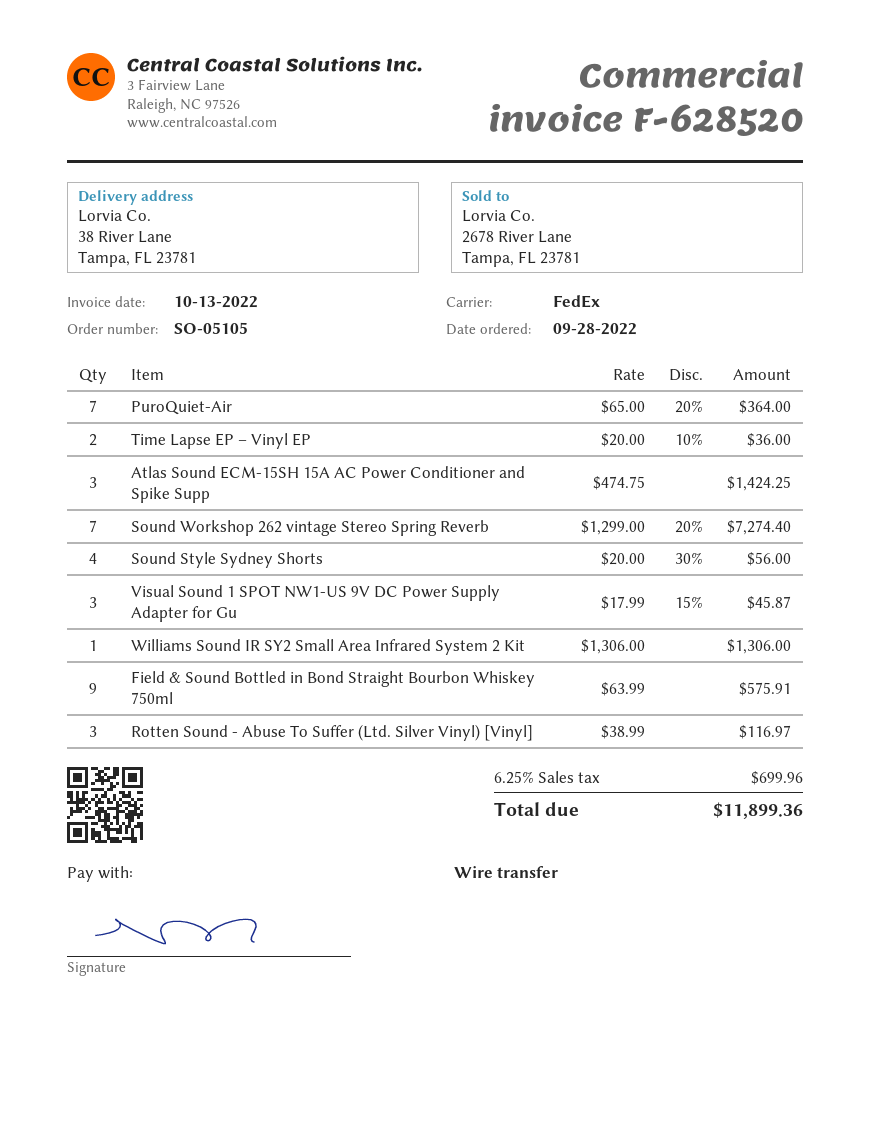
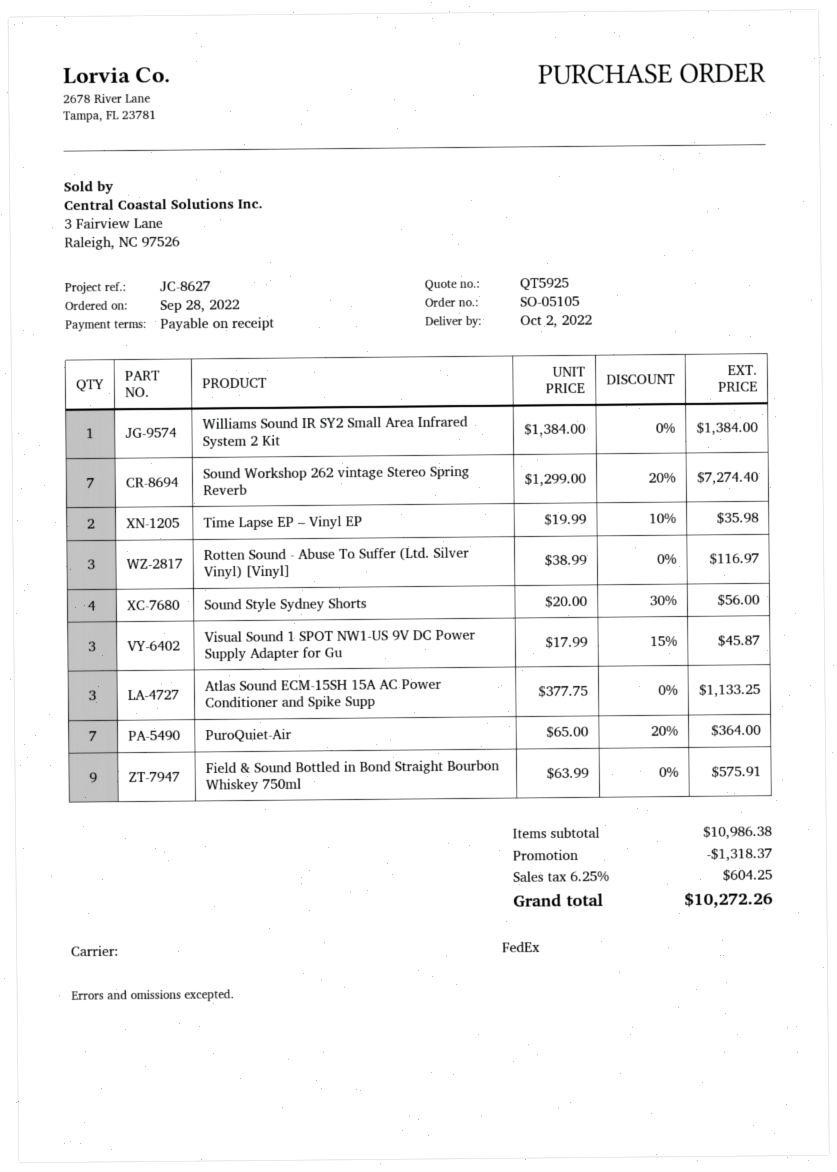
Time Lapse EP – Vinyl EP: 2 x 20.00 - 10% = 36.00 -> 2 x 19.99 - 10% = 35.98
Atlas Sound ECM-15SH 15A AC Power Conditioner and Spike Supp: 3 x 474.75 = 1424.25 -> 3 x 377.75 = 1133.25
Williams Sound IR SY2 Small Area Infrared System 2 Kit: 1 x 1306.00 = 1306.00 -> 1 x 1384.00 = 1384.00
discount: none -> 1318.37
tax: 6.25% = 699.96 -> 6.25% = 604.25
total: 11899.36 -> 10272.26

